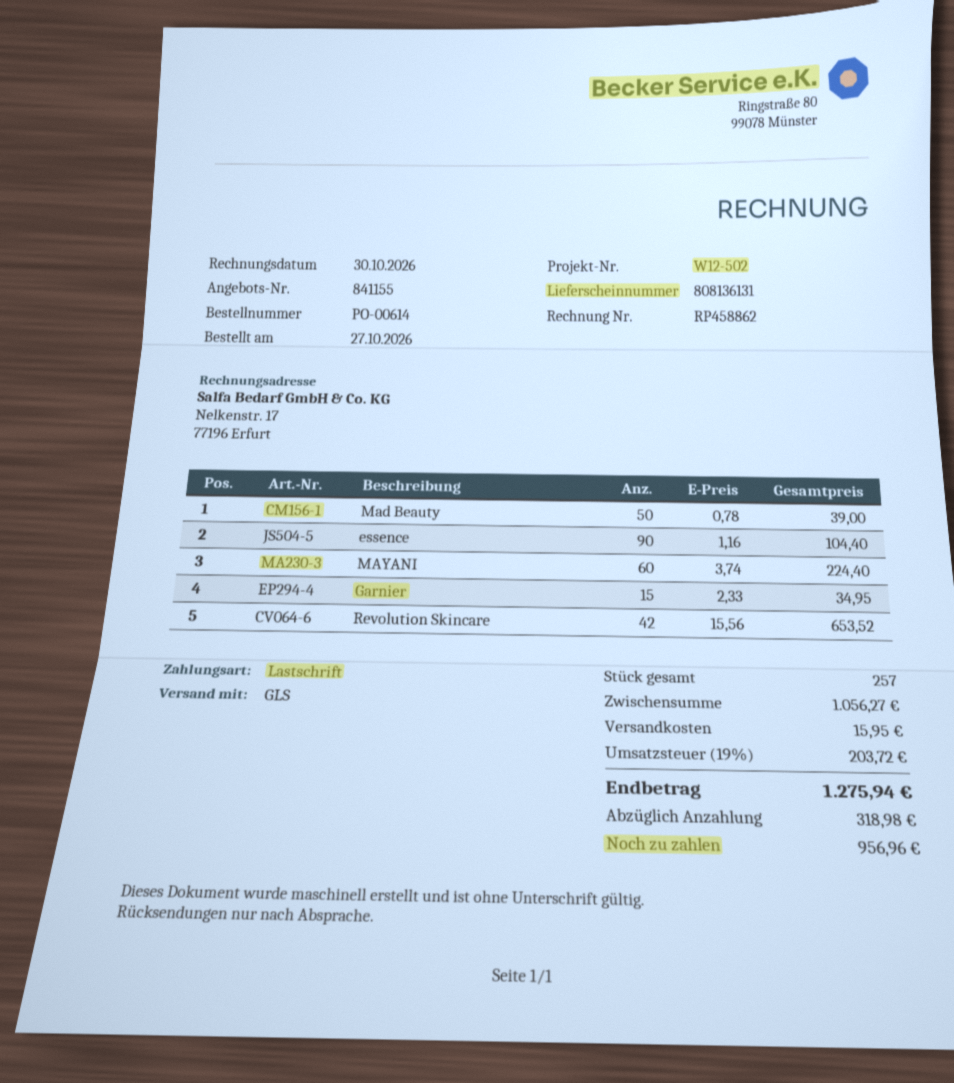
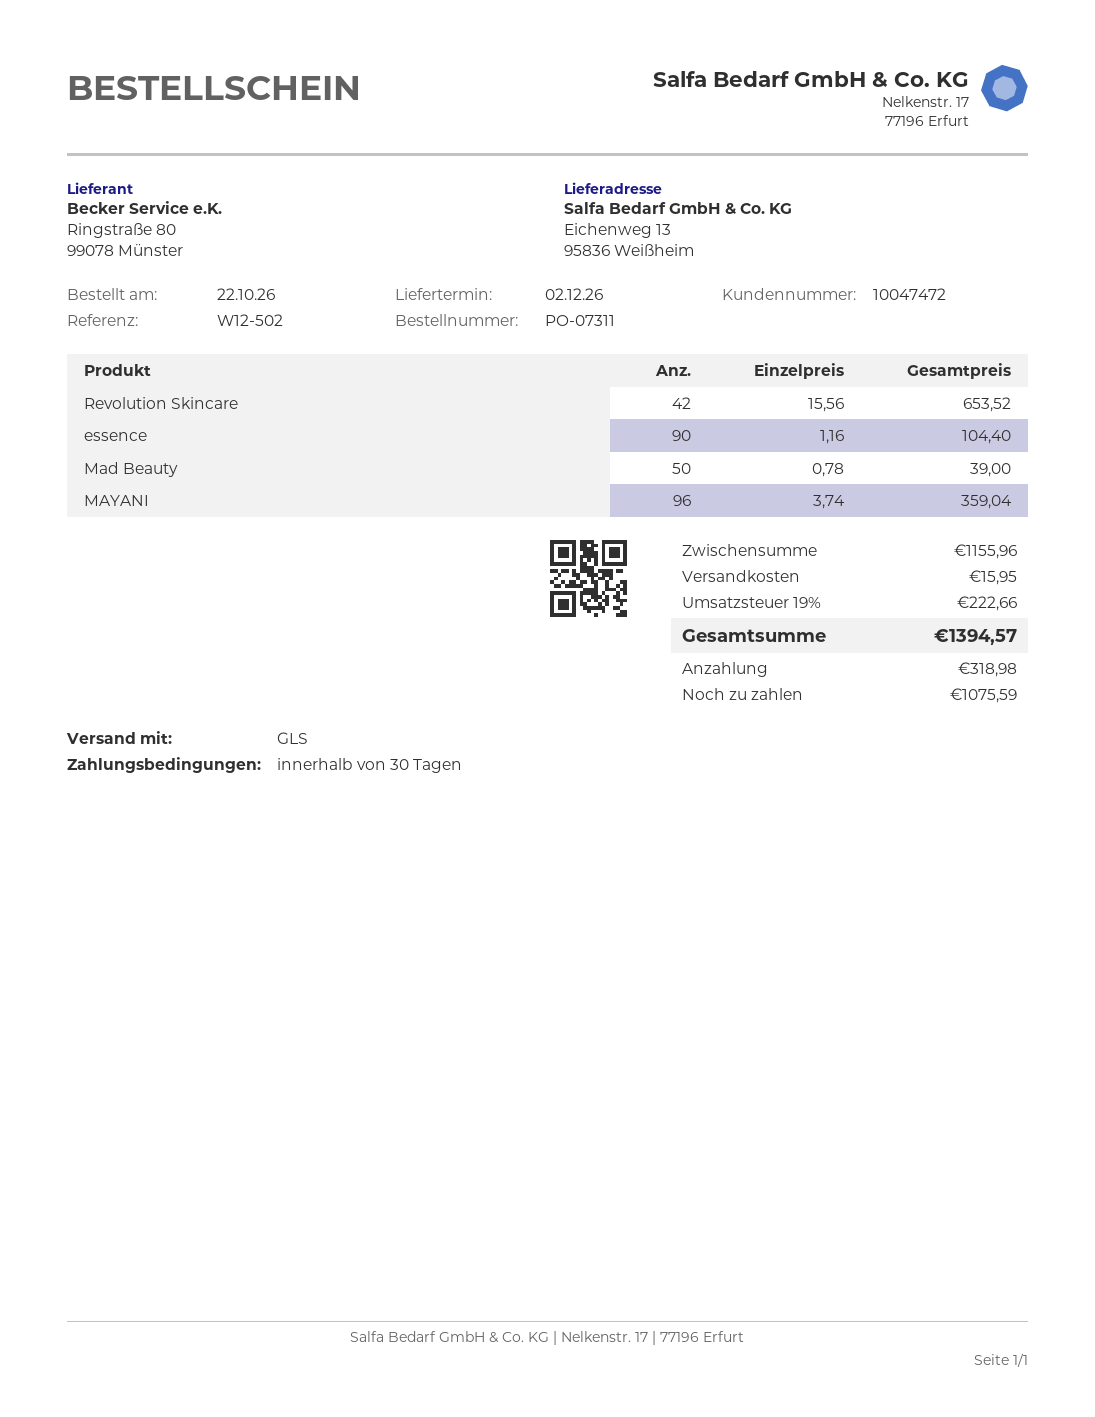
order number: PO-00614 -> PO-07311
order date: 2026-10-27 -> 2026-10-22
MAYANI: 60 x 3.74 = 224.40 -> 96 x 3.74 = 359.04
Garnier: 15 x 2.33 = 34.95 -> none
subtotal: 1056.27 -> 1155.96
tax: 19% = 203.72 -> 19% = 222.66
total: 1275.94 -> 1394.57
balance: 956.96 -> 1075.59

